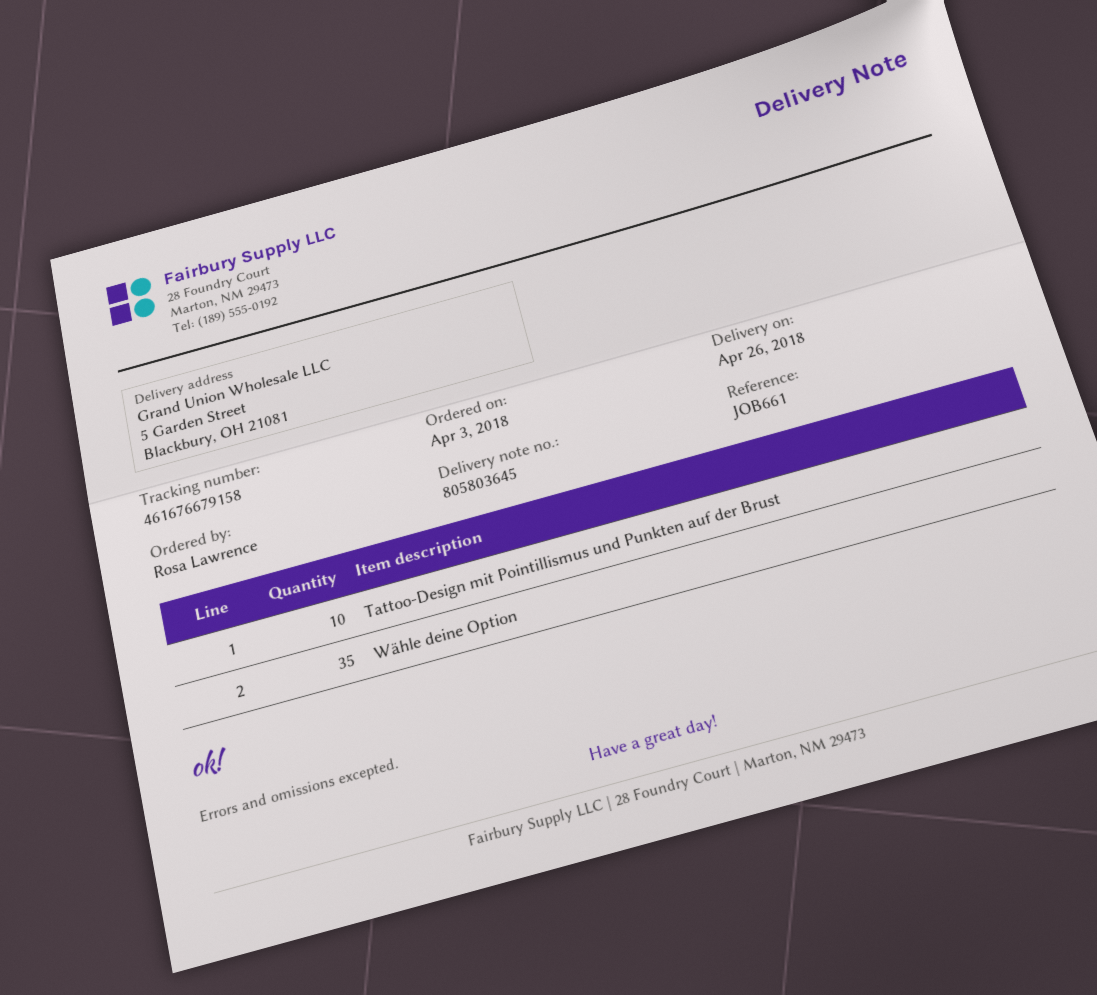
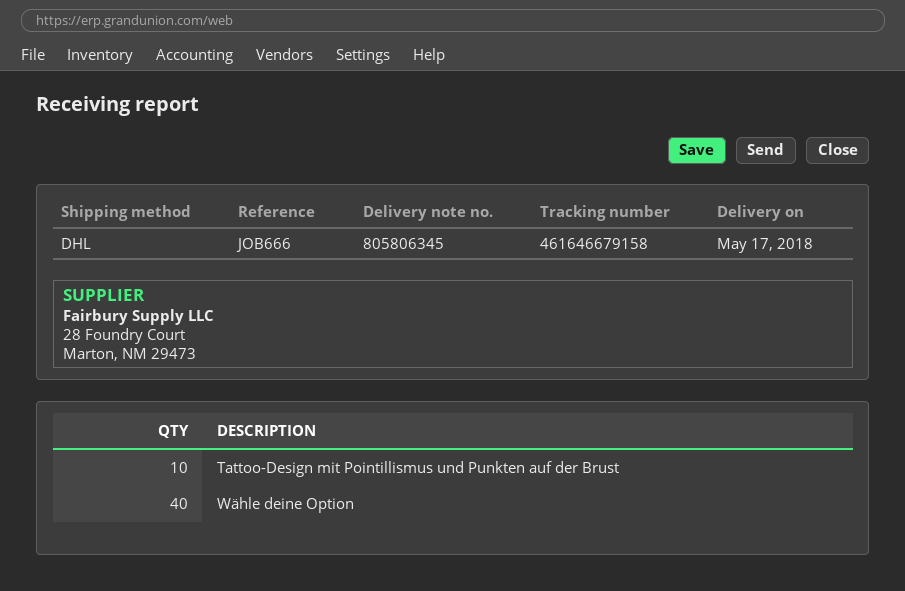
delivery note number: 805803645 -> 805806345
delivery date: 2018-04-26 -> 2018-05-17
reference: JOB661 -> JOB666
tracking number: 461676679158 -> 461646679158
Wähle deine Option: 35 -> 40

